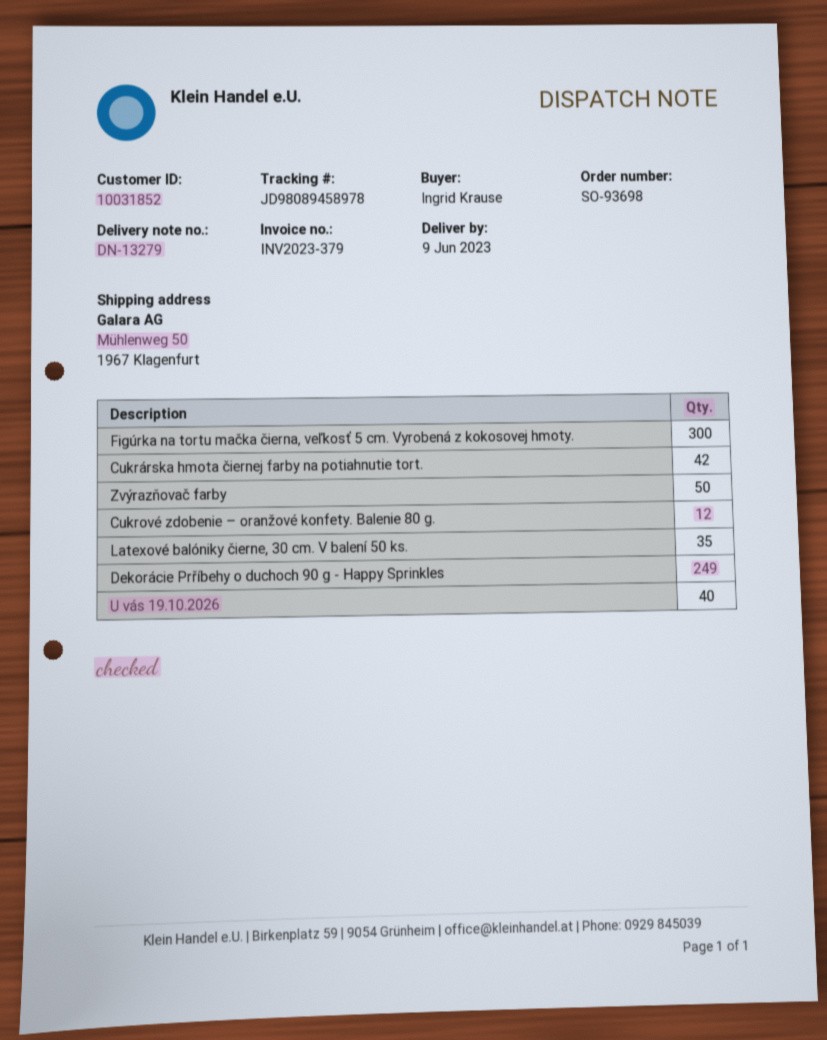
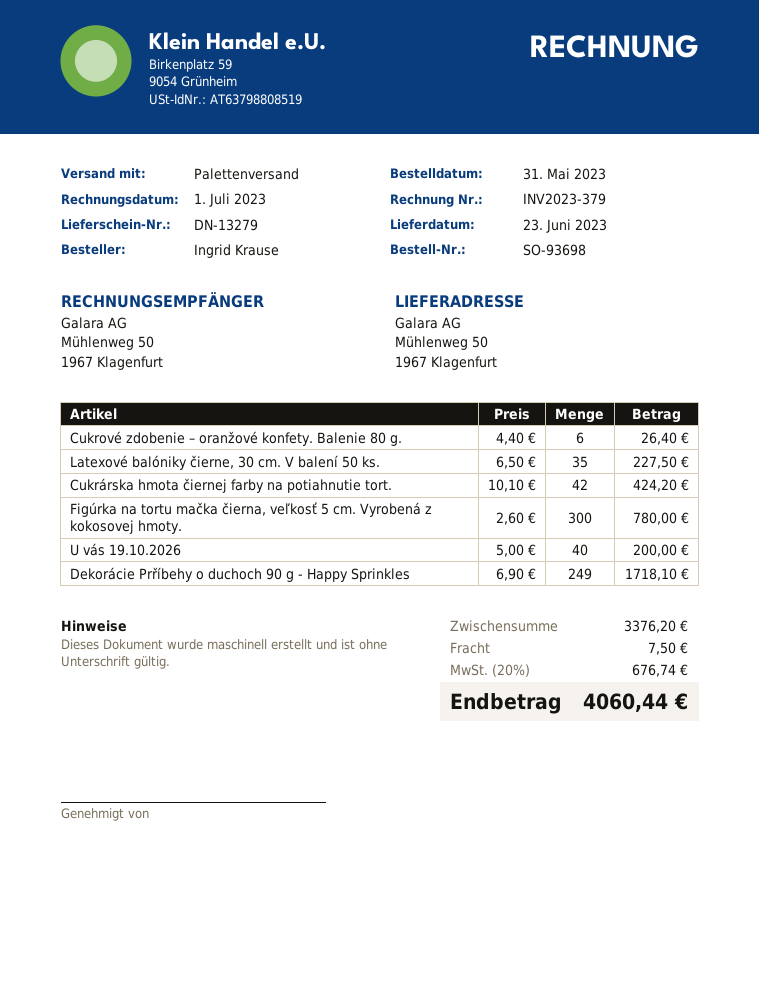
delivery date: 2023-06-09 -> 2023-06-23
Zvýrazňovač farby: 50 -> none
Cukrové zdobenie – oranžové konfety. Balenie 80 g.: 12 -> 6

